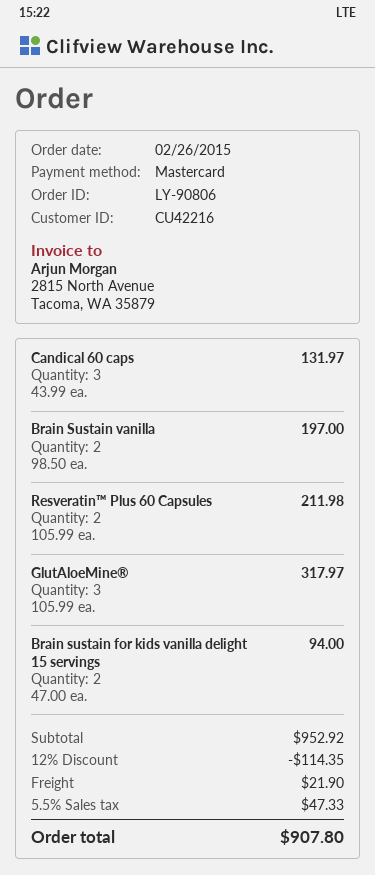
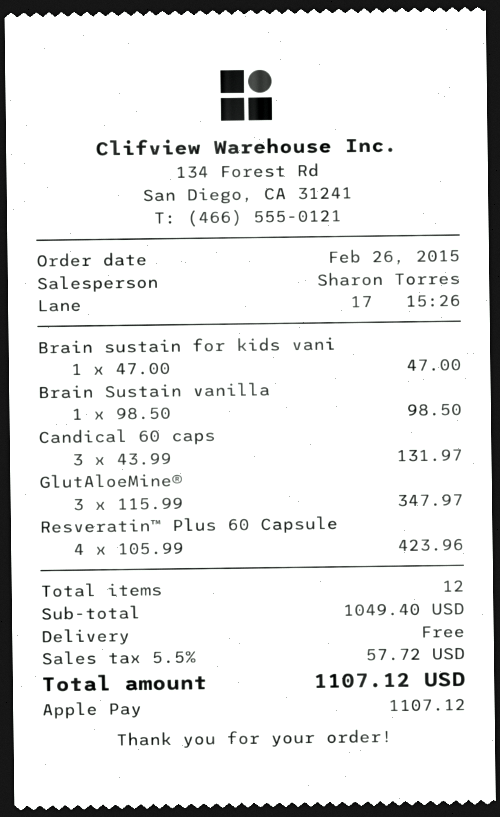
payment method: Mastercard -> Apple Pay
Brain Sustain vanilla: 2 x 98.50 = 197.00 -> 1 x 98.50 = 98.50
Resveratin™ Plus 60 Capsules: 2 x 105.99 = 211.98 -> 4 x 105.99 = 423.96
GlutAloeMine®: 3 x 105.99 = 317.97 -> 3 x 115.99 = 347.97
Brain sustain for kids vanilla delight 15 servings: 2 x 47.00 = 94.00 -> 1 x 47.00 = 47.00
subtotal: 952.92 -> 1049.40
discount: 12% = 114.35 -> none
shipping: 21.90 -> 0.00
tax: 5.5% = 47.33 -> 5.5% = 57.72
total: 907.80 -> 1107.12

